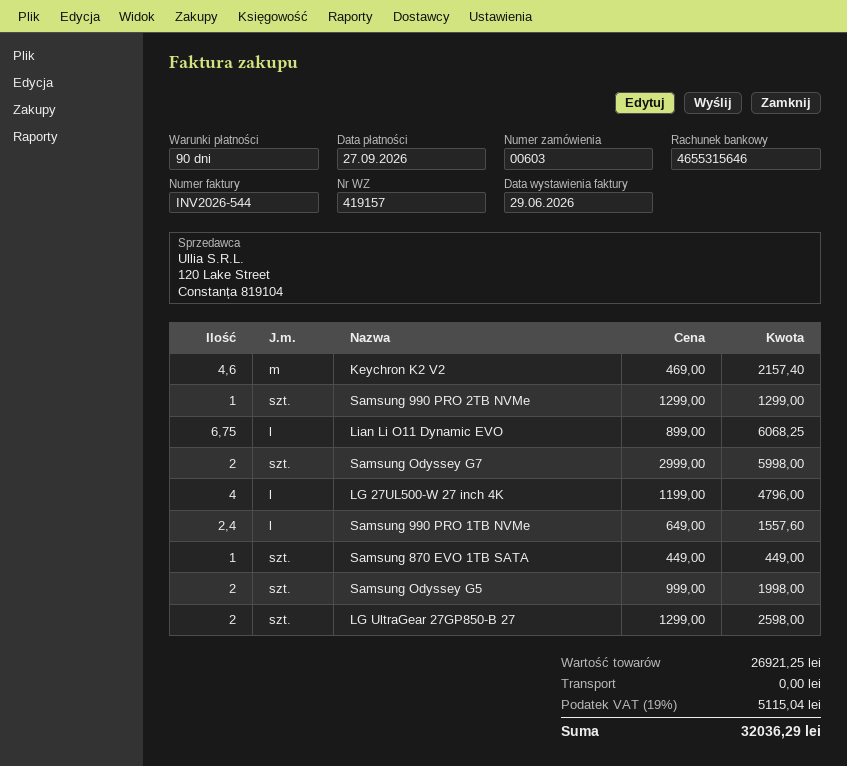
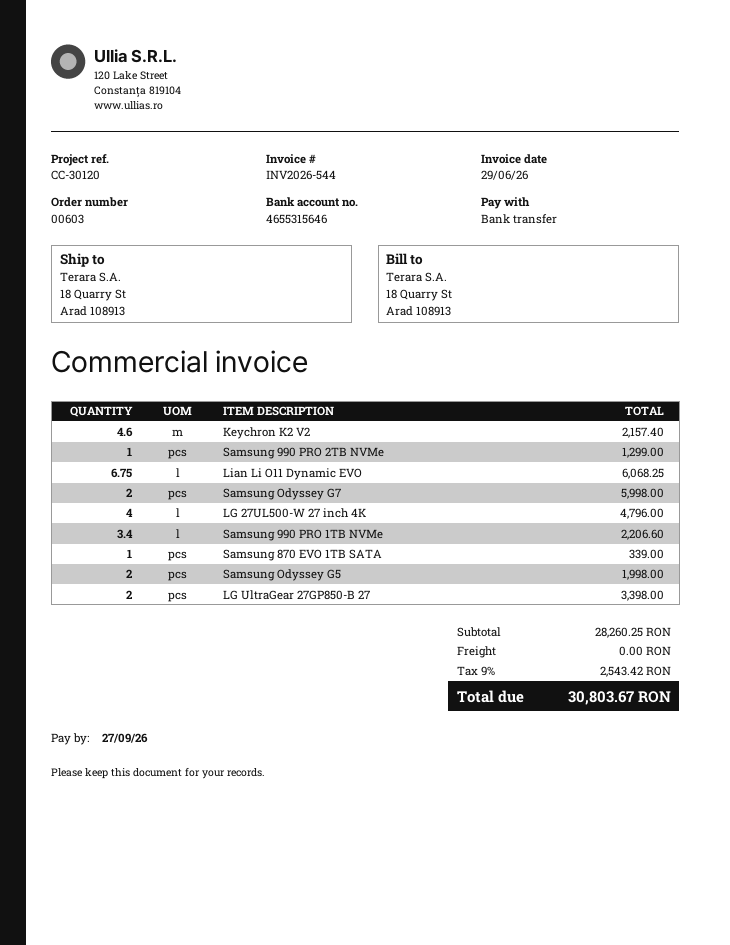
Samsung 990 PRO 1TB NVMe: 2.4 for 1557.60 -> 3.4 for 2206.60
Samsung 870 EVO 1TB SATA: 1 for 449.00 -> 1 for 339.00
LG UltraGear 27GP850-B 27: 2 for 2598.00 -> 2 for 3398.00
subtotal: 26921.25 -> 28260.25
tax: 19% = 5115.04 -> 9% = 2543.42
total: 32036.29 -> 30803.67

